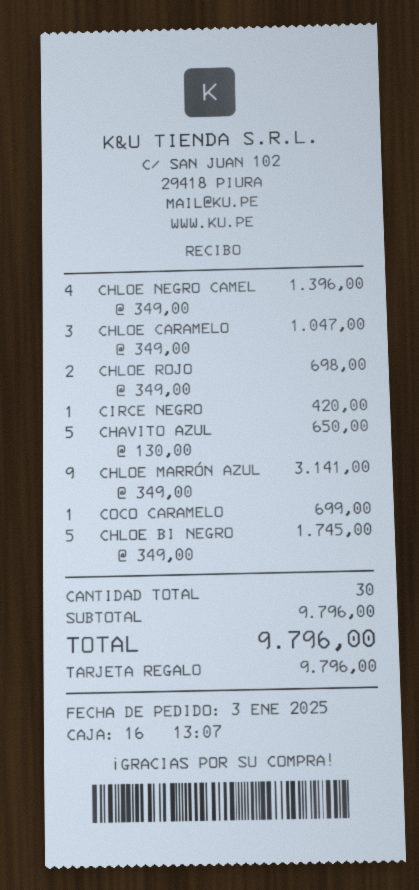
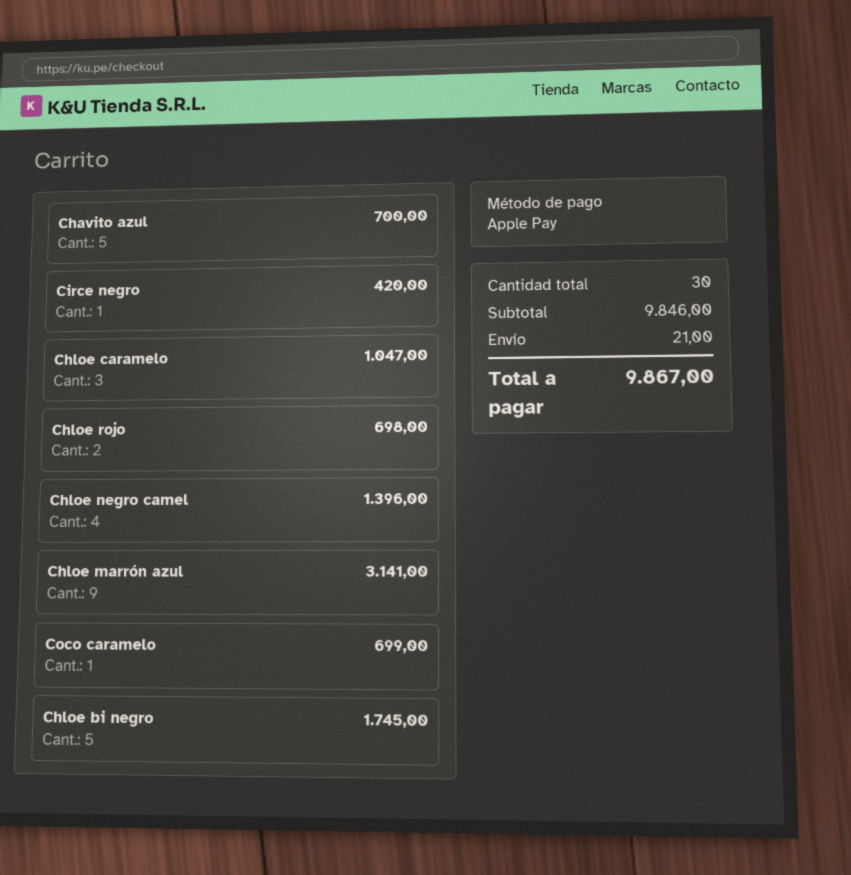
payment method: gift card -> Apple Pay
CHAVITO AZUL: 5 for 650.00 -> 5 for 700.00
subtotal: 9796.00 -> 9846.00
shipping: none -> 21.00
total: 9796.00 -> 9867.00

